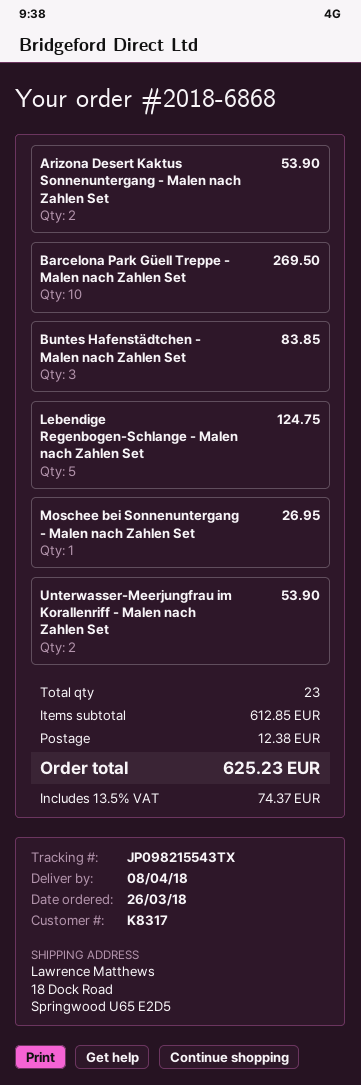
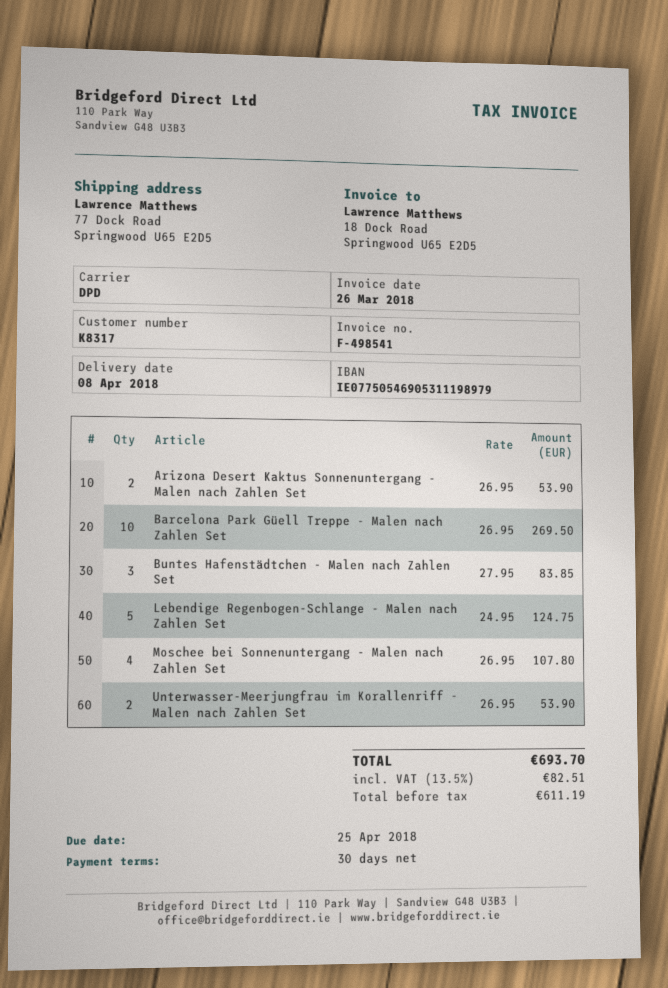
ship to: 18 Dock Road, Springwood U65 E2D5 -> 77 Dock Road, Springwood U65 E2D5
Moschee bei Sonnenuntergang - Malen nach Zahlen Set: 1 for 26.95 -> 4 for 107.80
shipping: 12.38 -> none
tax: 13.5% = 74.37 -> 13.5% = 82.51
total: 625.23 -> 693.70

